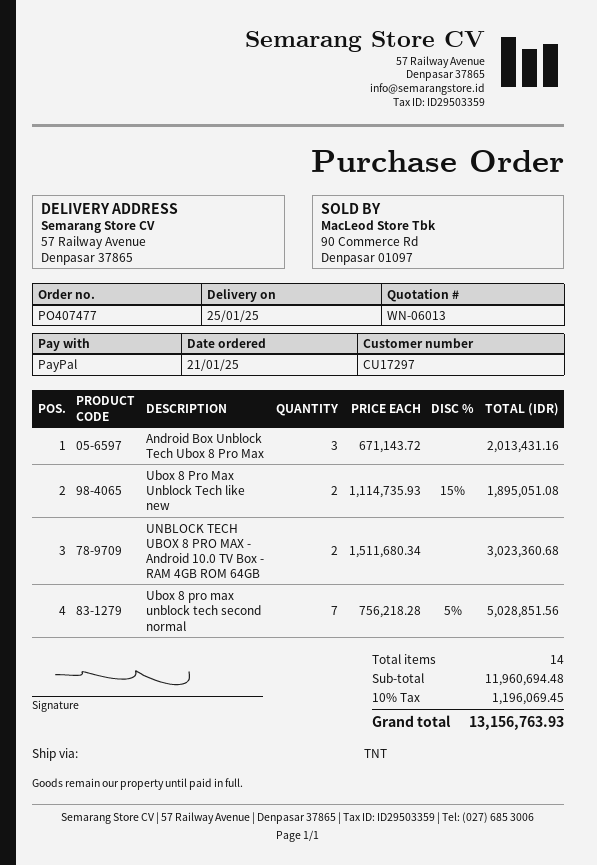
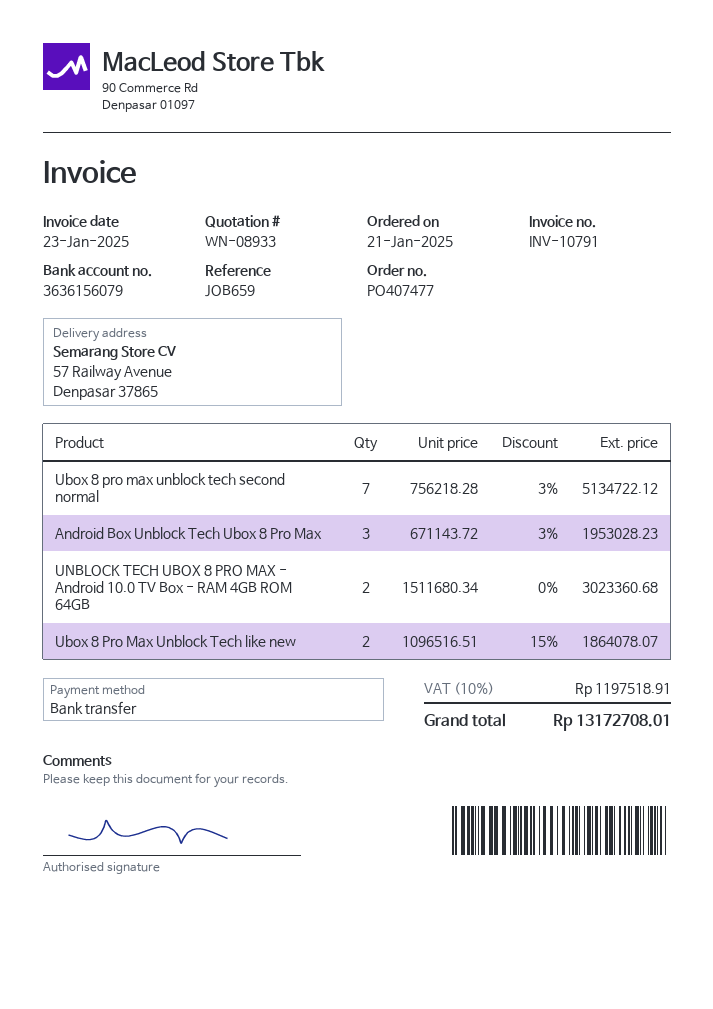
quote number: WN-06013 -> WN-08933
payment method: PayPal -> bank transfer
Android Box Unblock Tech Ubox 8 Pro Max: 3 x 671143.72 = 2013431.16 -> 3 x 671143.72 - 3% = 1953028.23
Ubox 8 Pro Max Unblock Tech like new: 2 x 1114735.93 - 15% = 1895051.08 -> 2 x 1096516.51 - 15% = 1864078.07
Ubox 8 pro max unblock tech second normal: 7 x 756218.28 - 5% = 5028851.56 -> 7 x 756218.28 - 3% = 5134722.12
tax: 10% = 1196069.45 -> 10% = 1197518.91
total: 13156763.93 -> 13172708.01

